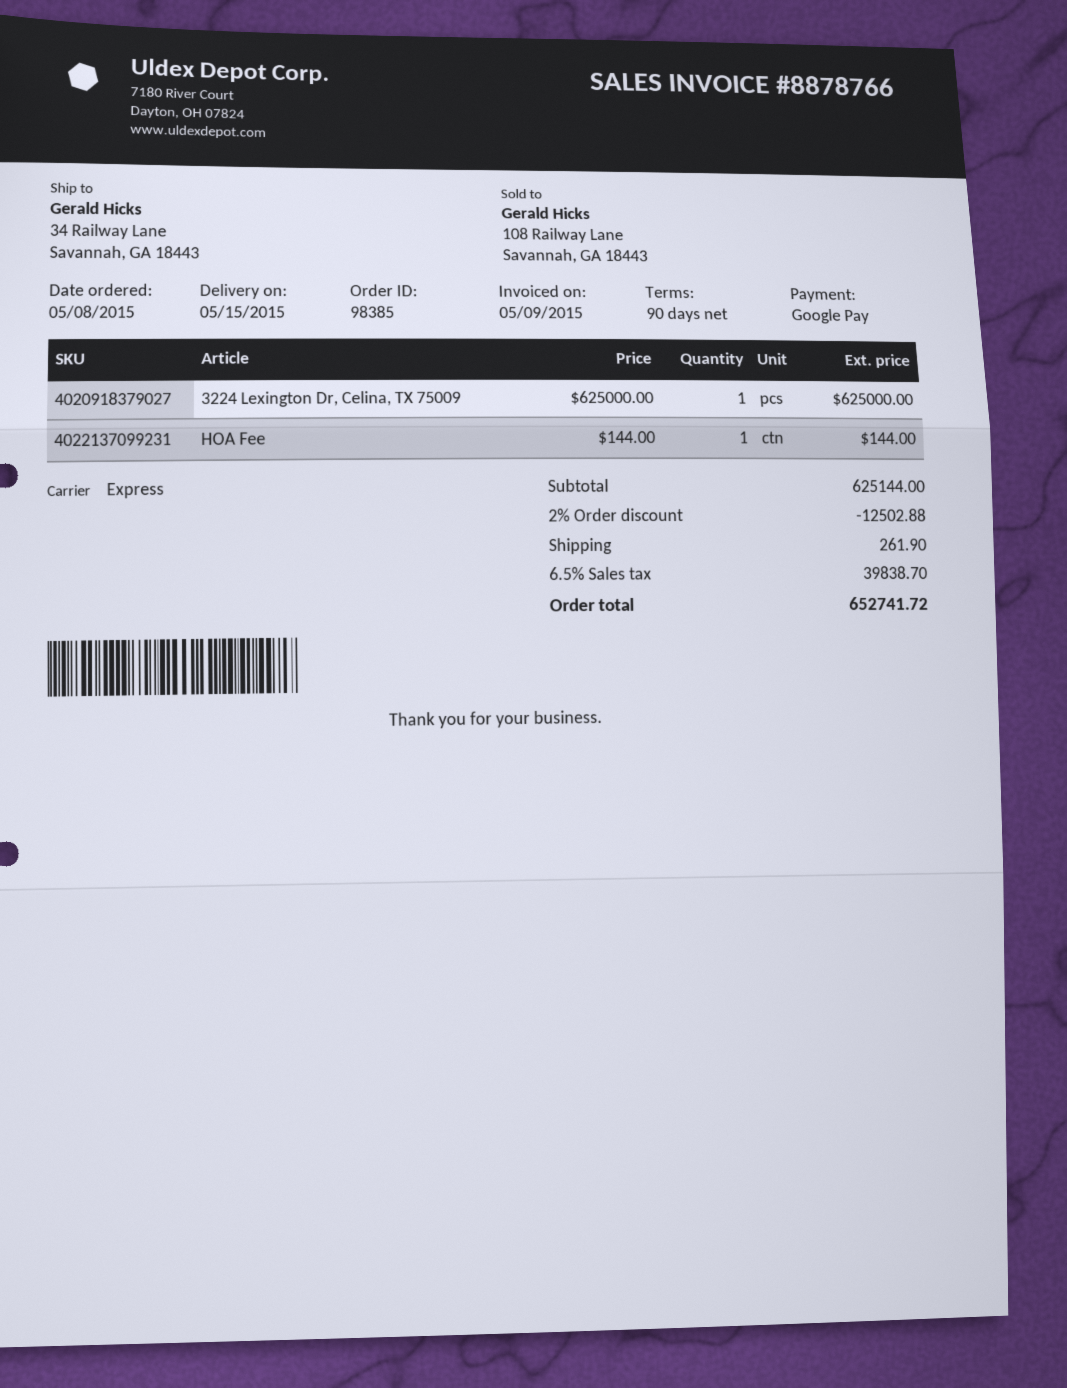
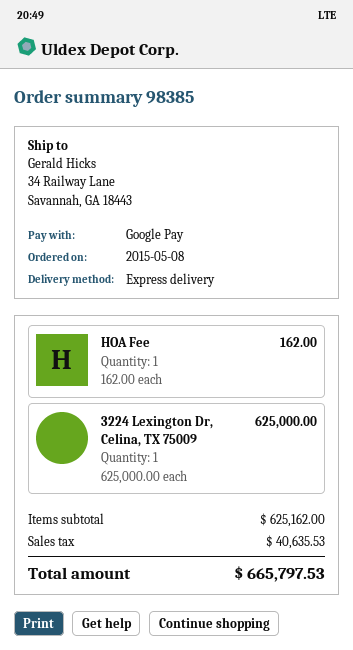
HOA Fee: 1 x 144.00 = 144.00 -> 1 x 162.00 = 162.00
subtotal: 625144.00 -> 625162.00
discount: 2% = 12502.88 -> none
shipping: 261.90 -> none
tax: 39838.70 -> 40635.53
total: 652741.72 -> 665797.53

